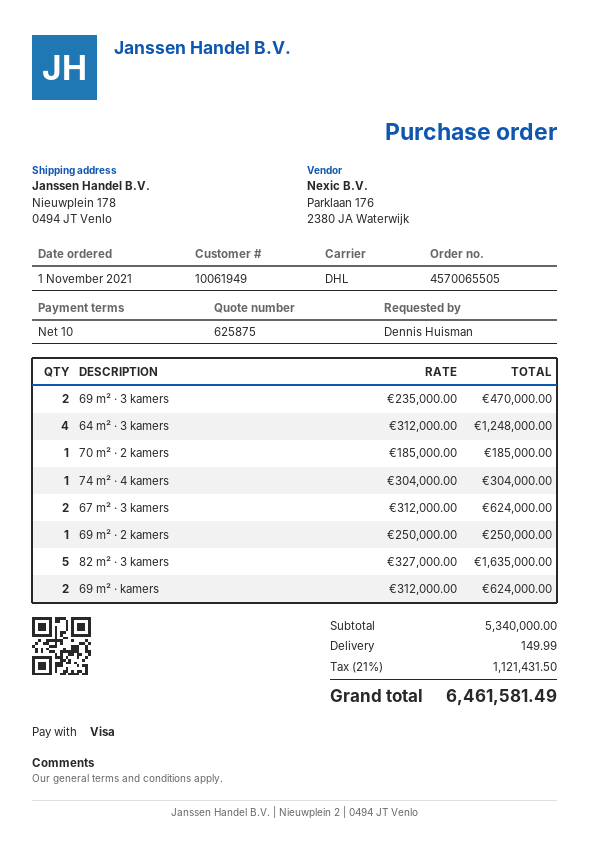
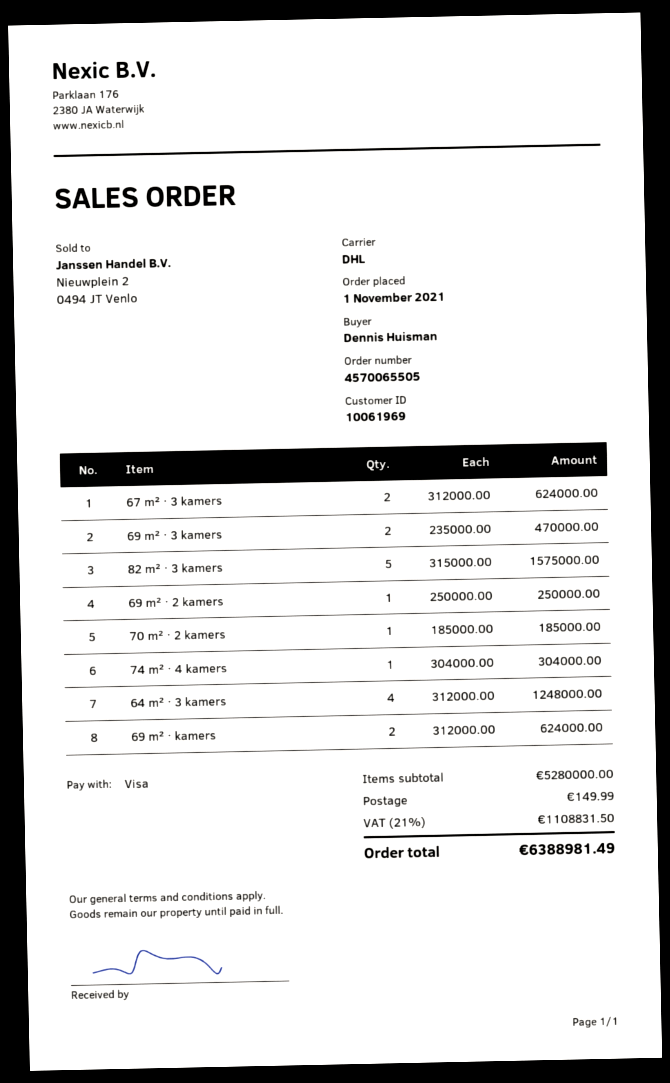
customer number: 10061949 -> 10061969
82 m² · 3 kamers: 5 x 327000.00 = 1635000.00 -> 5 x 315000.00 = 1575000.00
subtotal: 5340000.00 -> 5280000.00
tax: 21% = 1121431.50 -> 21% = 1108831.50
total: 6461581.49 -> 6388981.49

